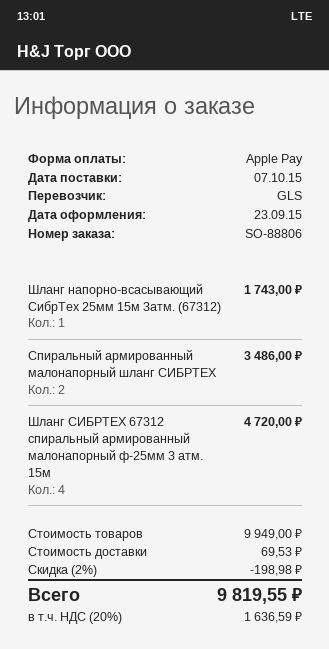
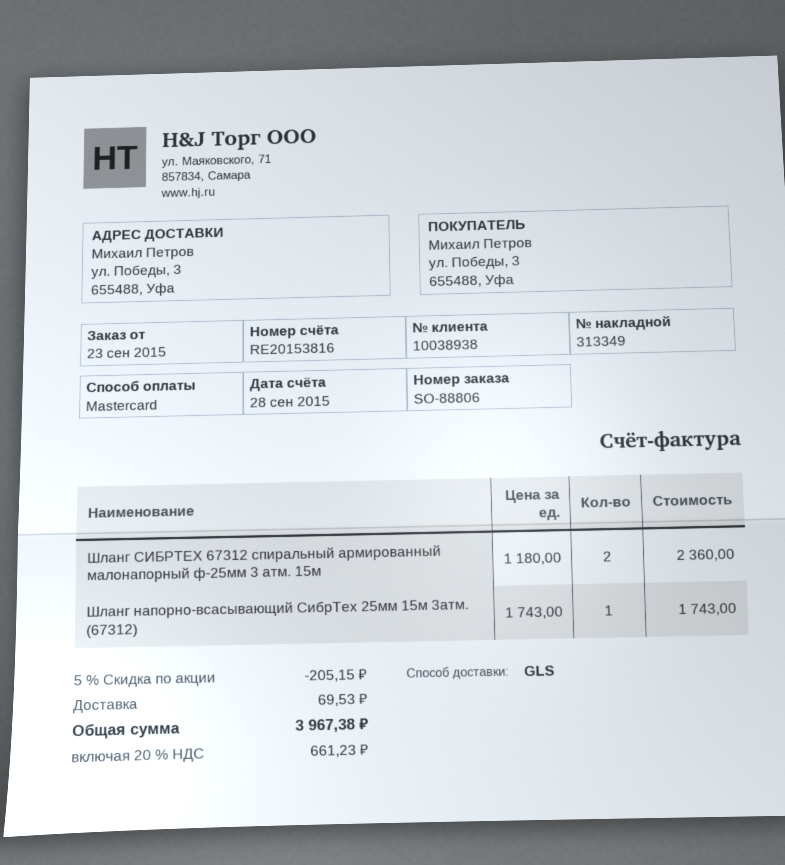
payment method: Apple Pay -> Mastercard
Спиральный армированный малонапорный шланг СИБРТЕХ: 2 for 3486.00 -> none
Шланг СИБРТЕХ 67312 спиральный армированный малонапорный ф-25мм 3 атм. 15м: 4 for 4720.00 -> 2 for 2360.00
discount: 2% = 198.98 -> 5% = 205.15
tax: 20% = 1636.59 -> 20% = 661.23
total: 9819.55 -> 3967.38

